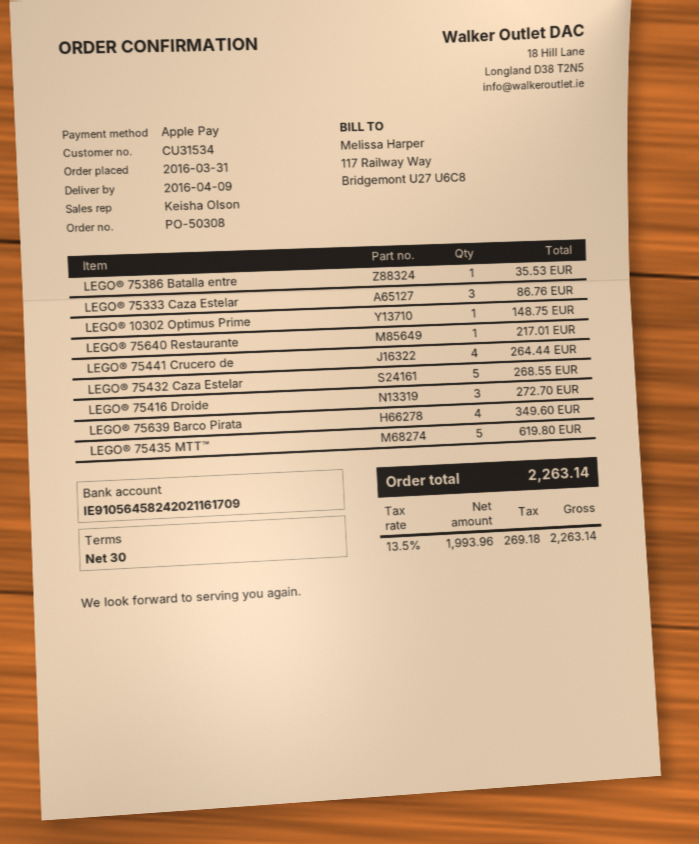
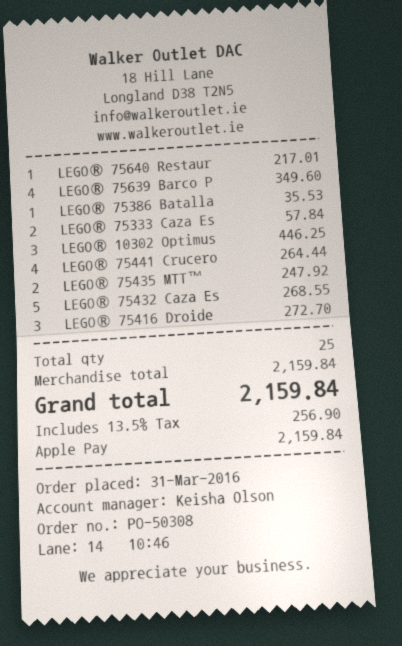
LEGO® 75333 Caza Estelar: 3 for 86.76 -> 2 for 57.84
LEGO® 10302 Optimus Prime: 1 for 148.75 -> 3 for 446.25
LEGO® 75435 MTT™: 5 for 619.80 -> 2 for 247.92
tax: 13.5% = 269.18 -> 13.5% = 256.90
total: 2263.14 -> 2159.84

